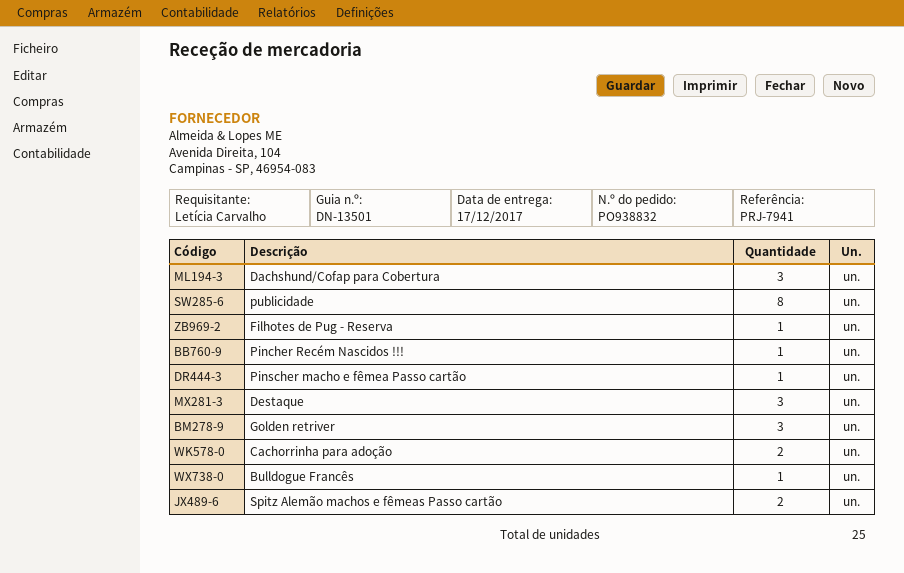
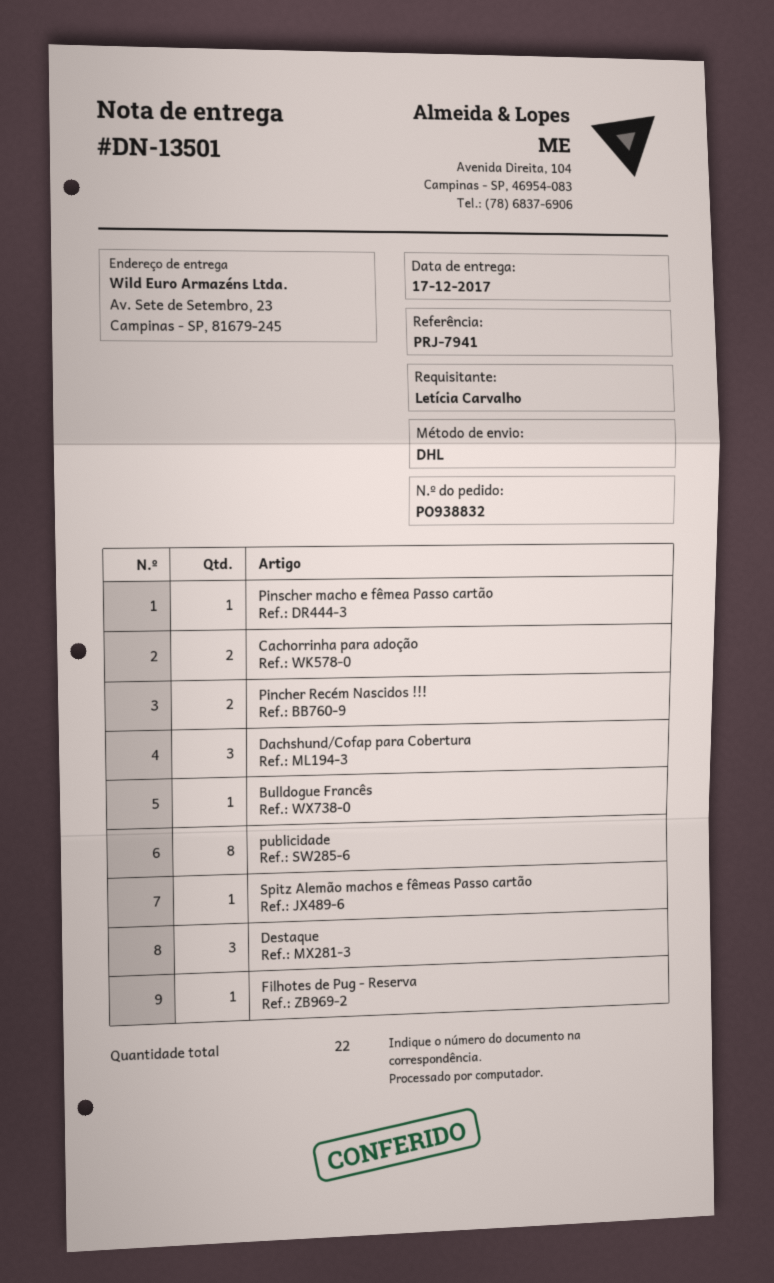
Pincher Recém Nascidos !!!: 1 -> 2
Golden retriver: 3 -> none
Spitz Alemão machos e fêmeas Passo cartão: 2 -> 1
total quantity: 25 -> 22

